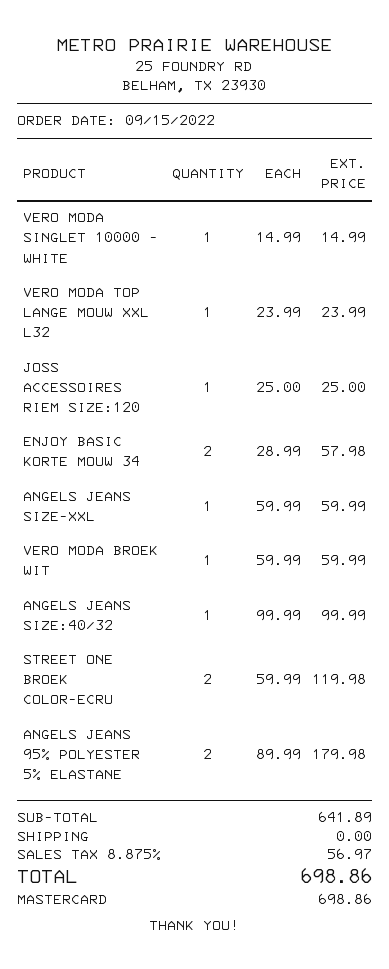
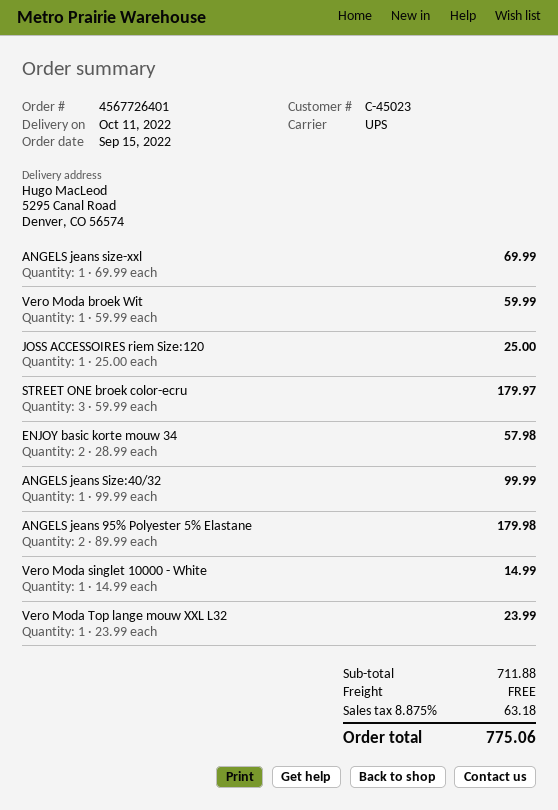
ANGELS JEANS SIZE-XXL: 1 x 59.99 = 59.99 -> 1 x 69.99 = 69.99
STREET ONE BROEK COLOR-ECRU: 2 x 59.99 = 119.98 -> 3 x 59.99 = 179.97
subtotal: 641.89 -> 711.88
tax: 8.875% = 56.97 -> 8.875% = 63.18
total: 698.86 -> 775.06

